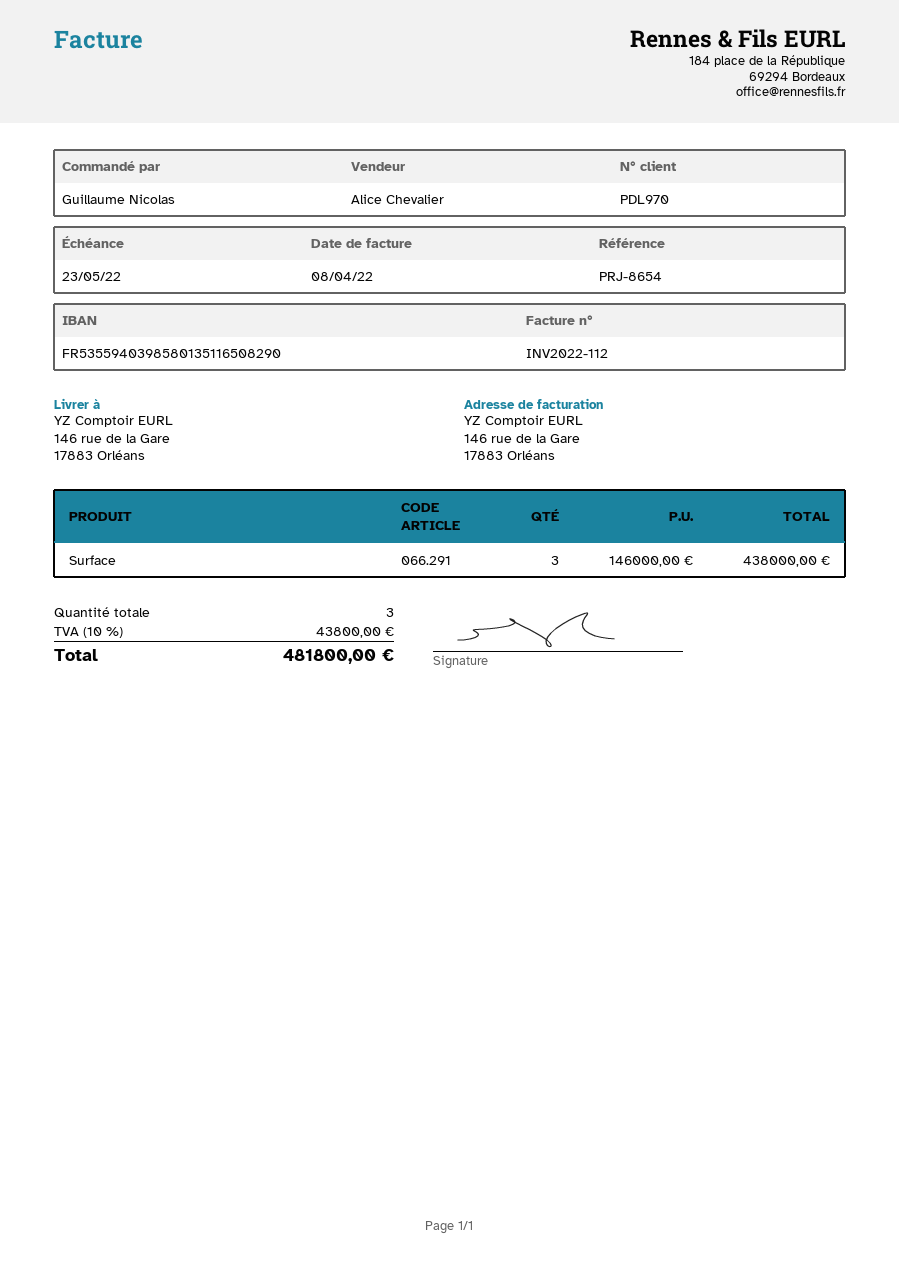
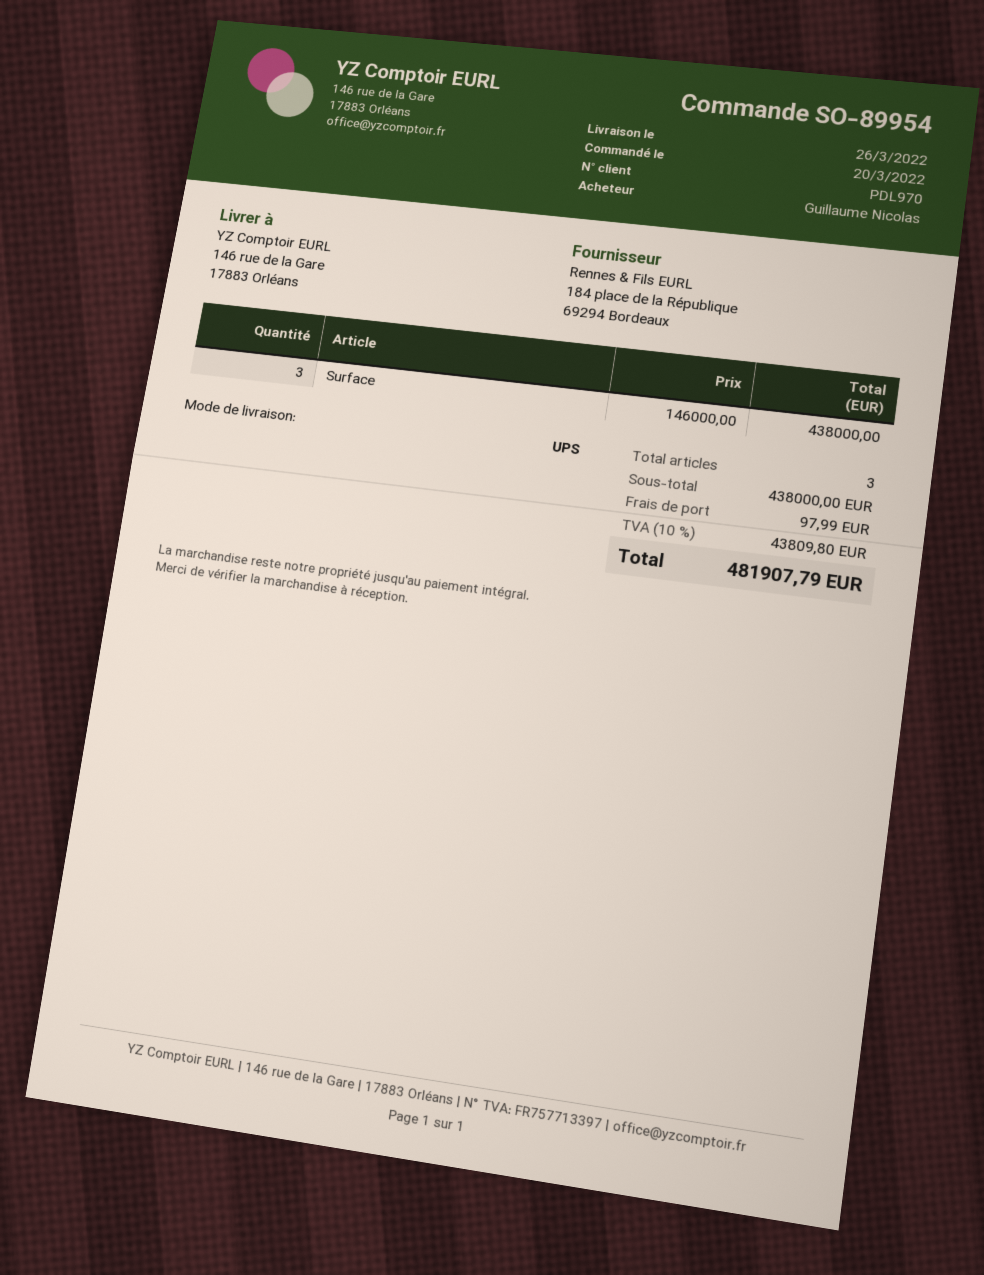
shipping: none -> 97.99
tax: 10% = 43800.00 -> 10% = 43809.80
total: 481800.00 -> 481907.79

